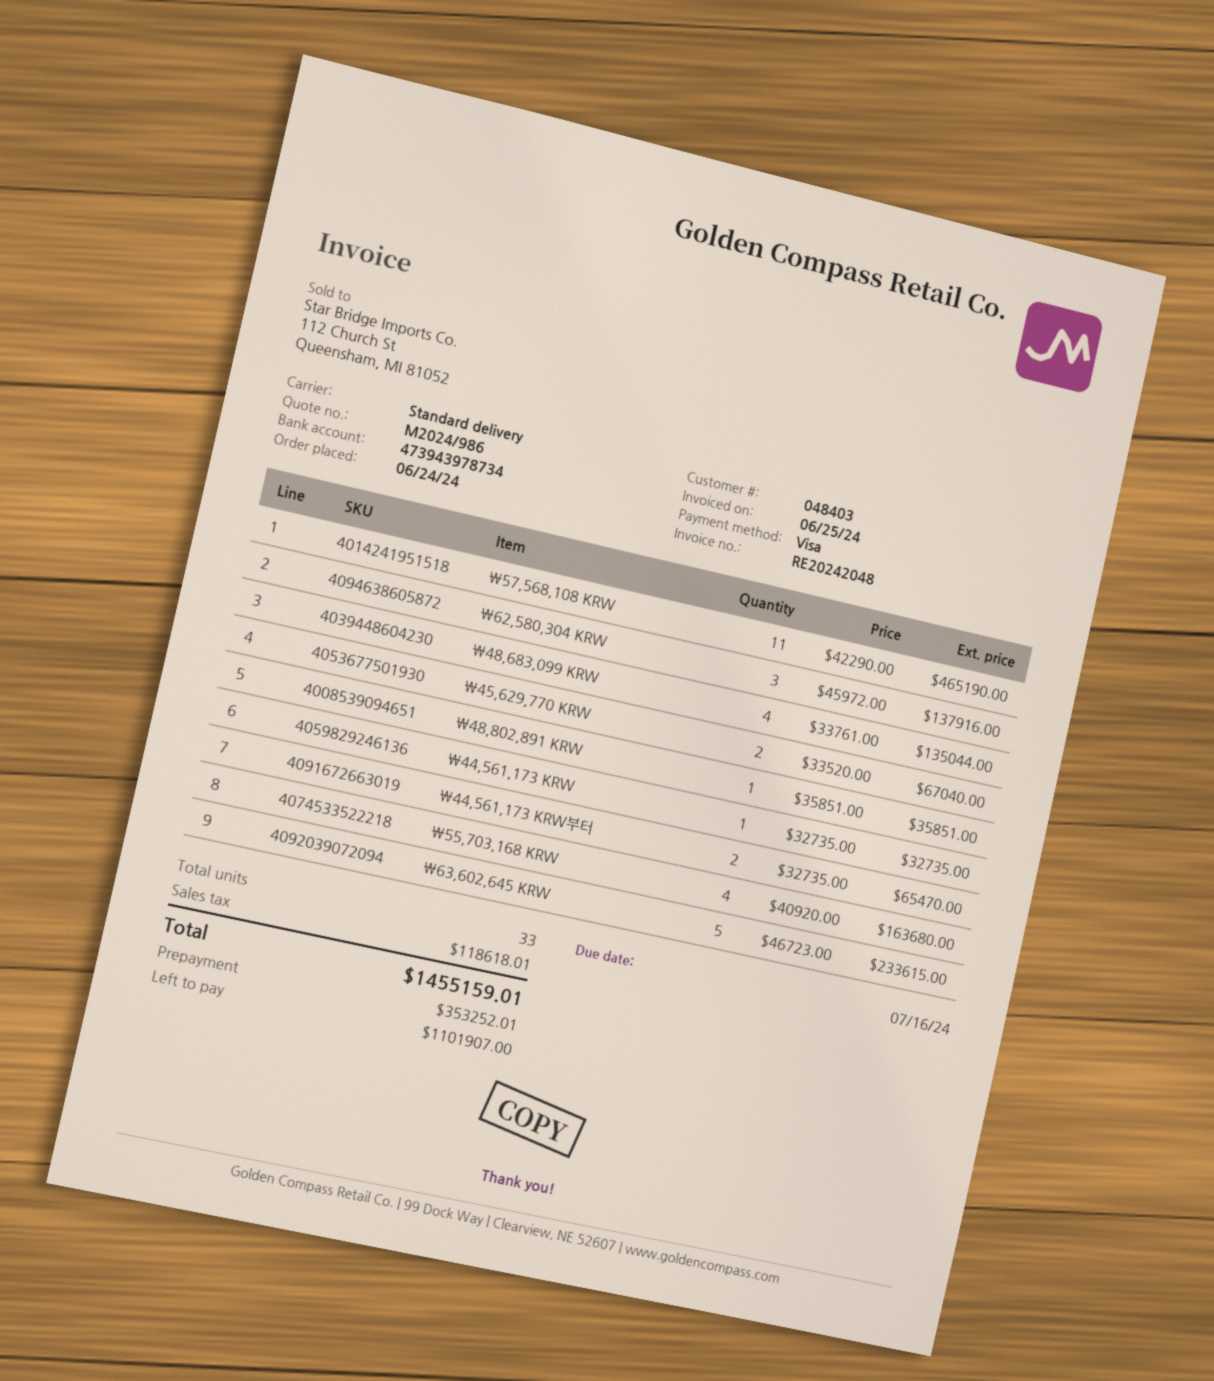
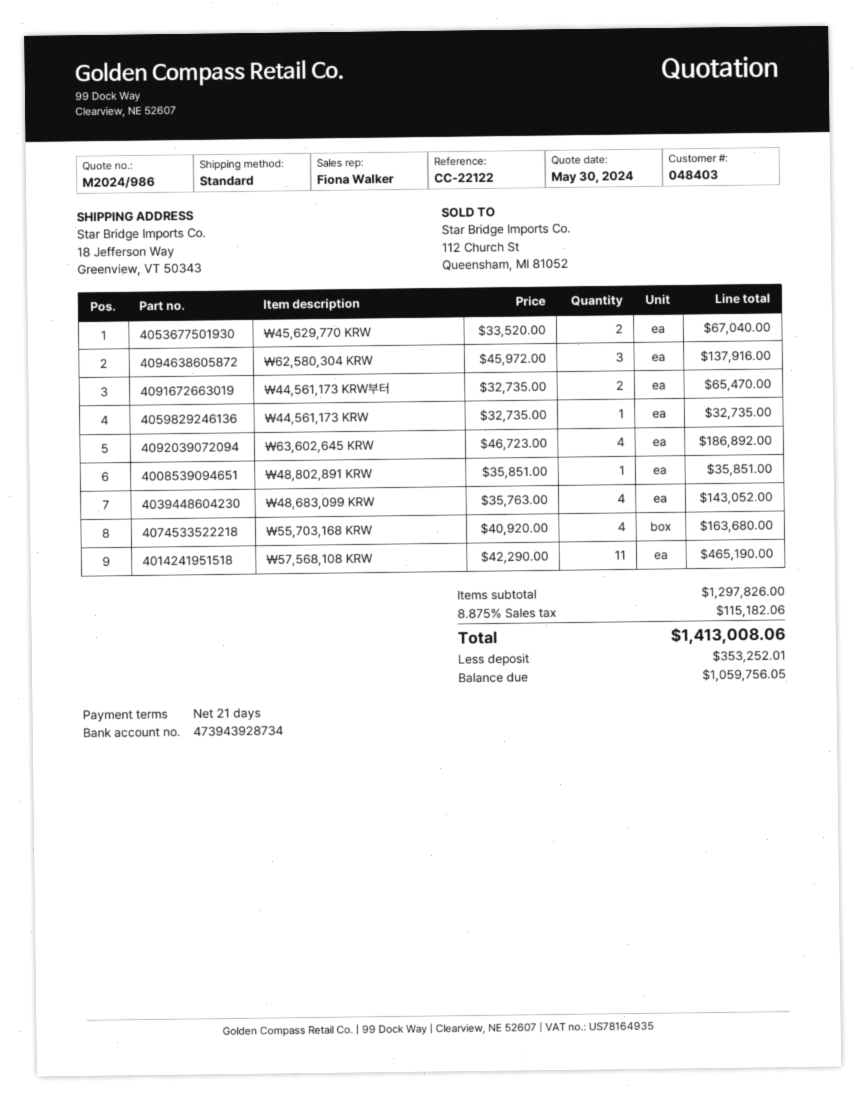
bank account: 473943978734 -> 473943928734
₩48,683,099 KRW: 4 x 33761.00 = 135044.00 -> 4 x 35763.00 = 143052.00
₩63,602,645 KRW: 5 x 46723.00 = 233615.00 -> 4 x 46723.00 = 186892.00
tax: 118618.01 -> 115182.06
total: 1455159.01 -> 1413008.06
balance: 1101907.00 -> 1059756.05

